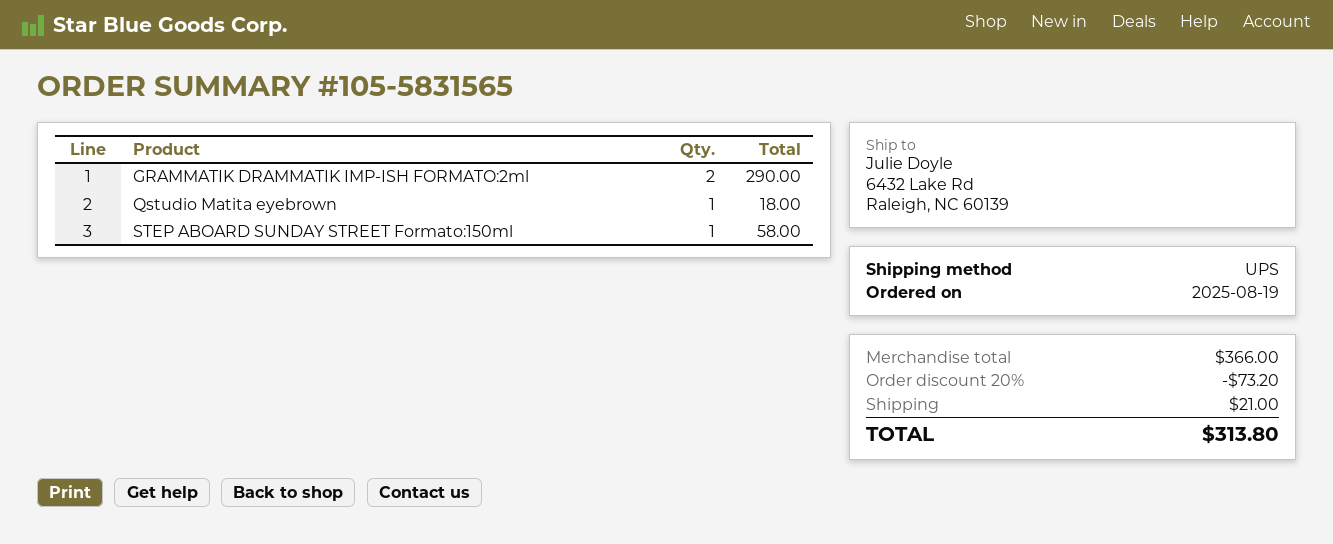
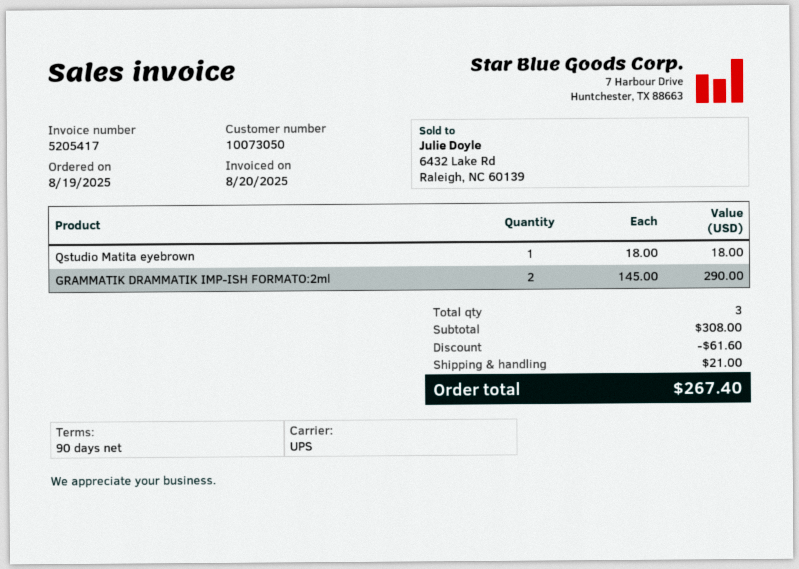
STEP ABOARD SUNDAY STREET Formato:150ml: 1 for 58.00 -> none
subtotal: 366.00 -> 308.00
discount: 73.20 -> 61.60
total: 313.80 -> 267.40

